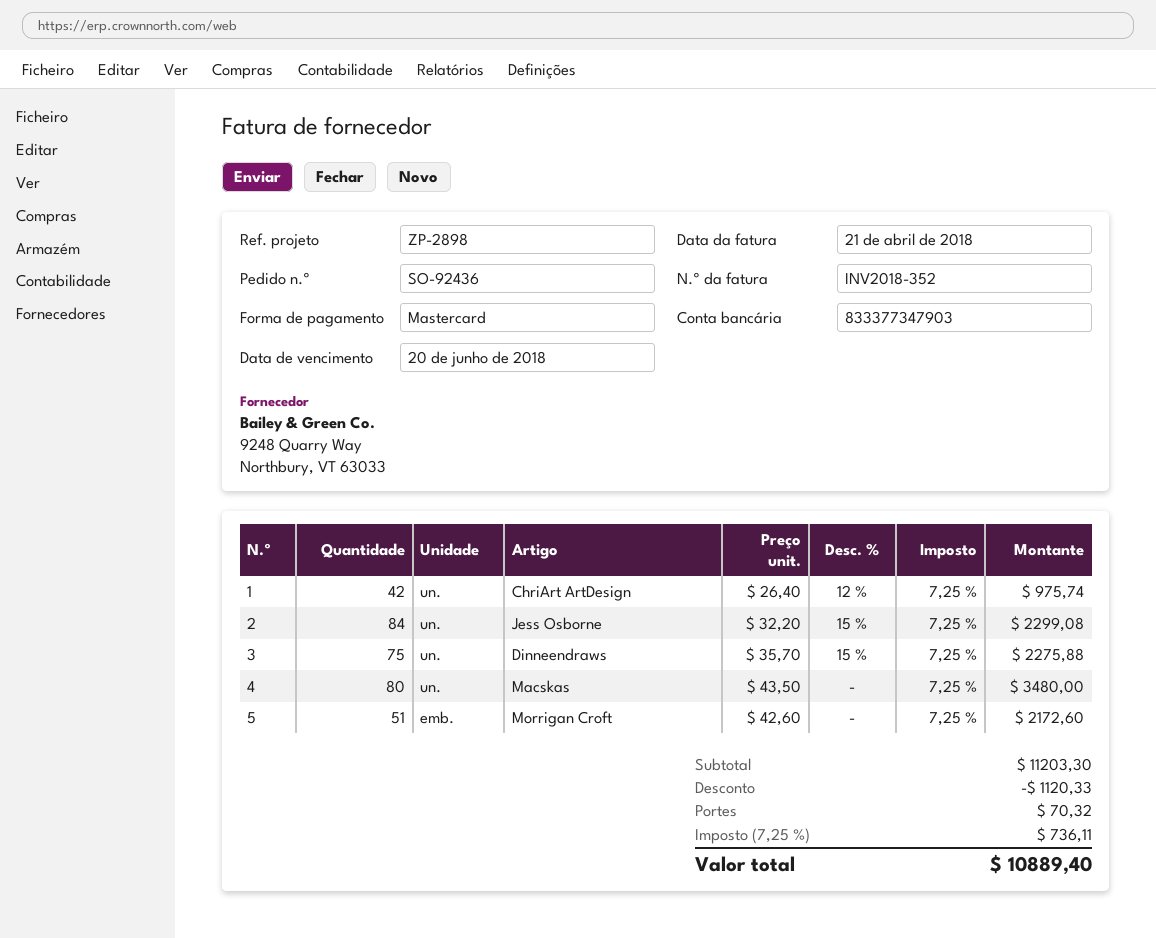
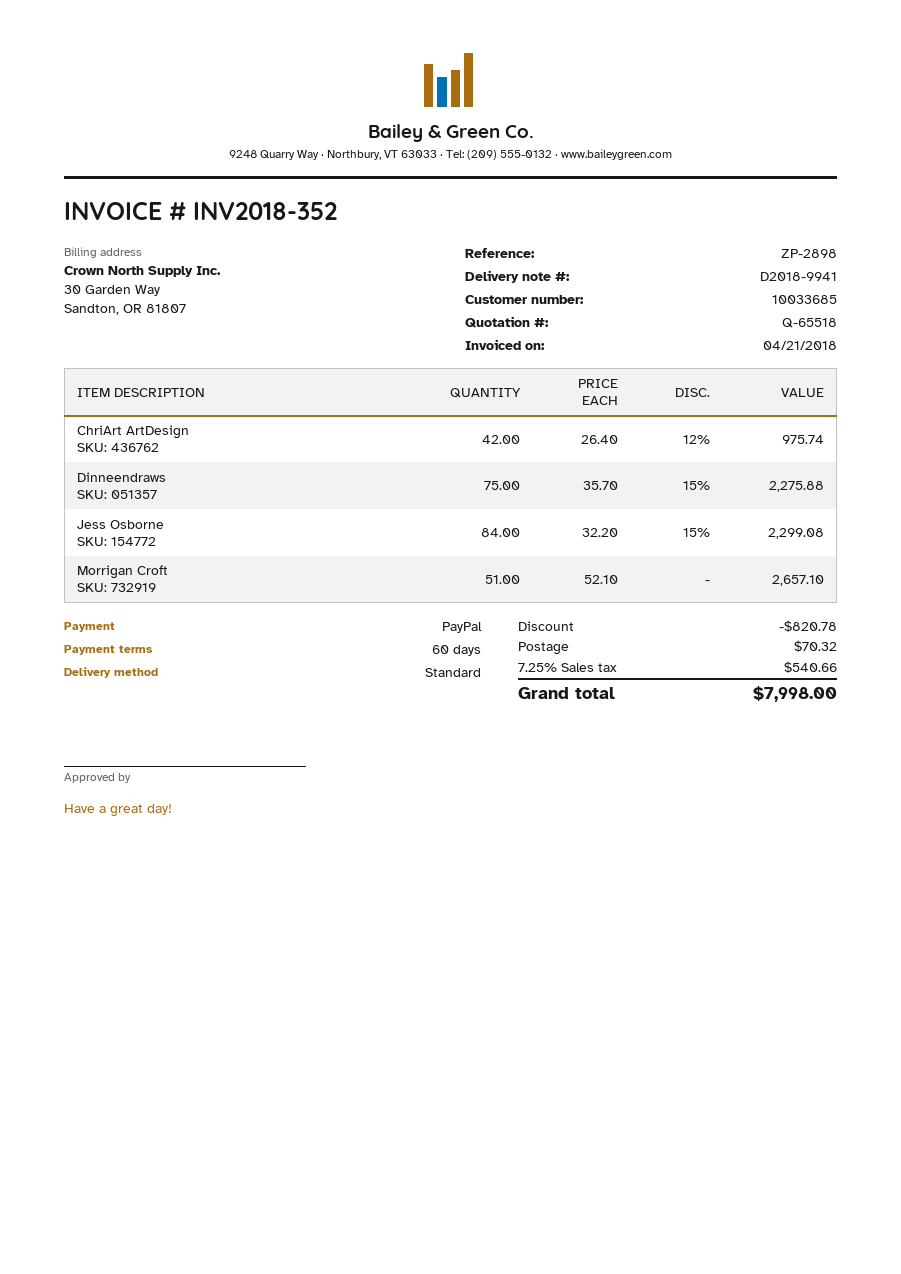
payment method: Mastercard -> PayPal
Macskas: 80 x 43.50 = 3480.00 -> none
Morrigan Croft: 51 x 42.60 = 2172.60 -> 51 x 52.10 = 2657.10
discount: 1120.33 -> 820.78
tax: 7.25% = 736.11 -> 7.25% = 540.66
total: 10889.40 -> 7998.00

